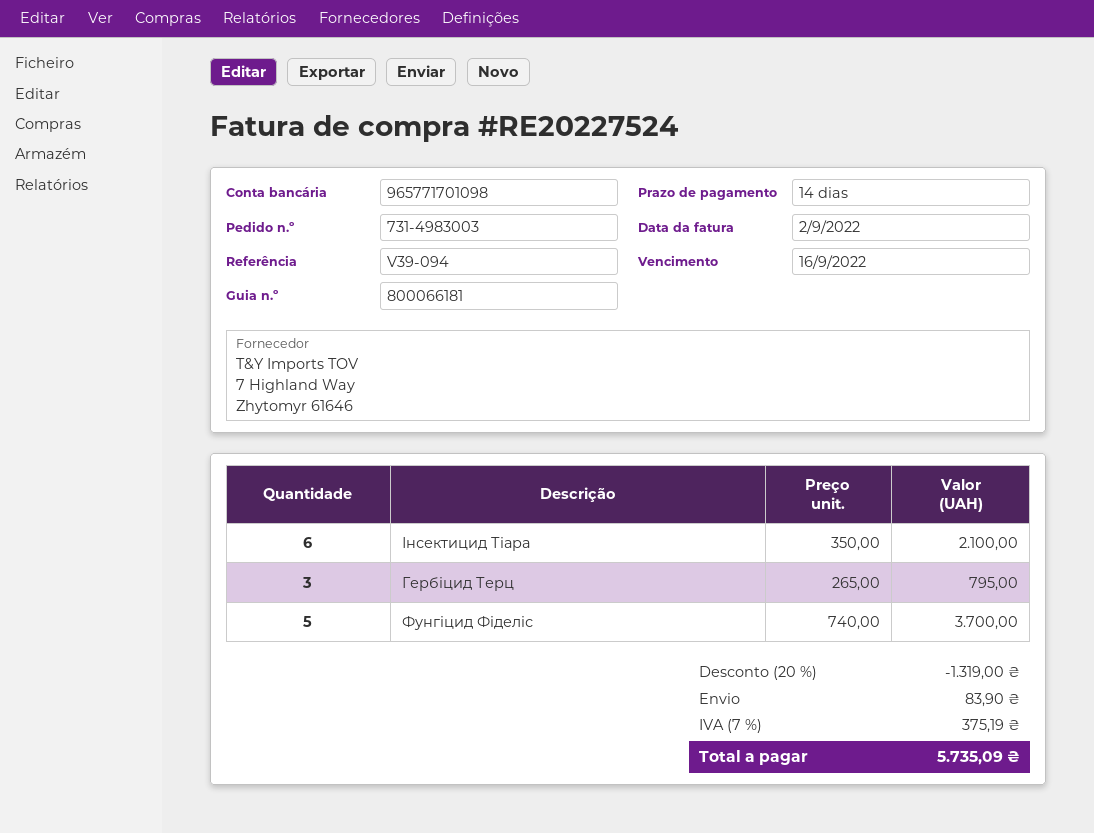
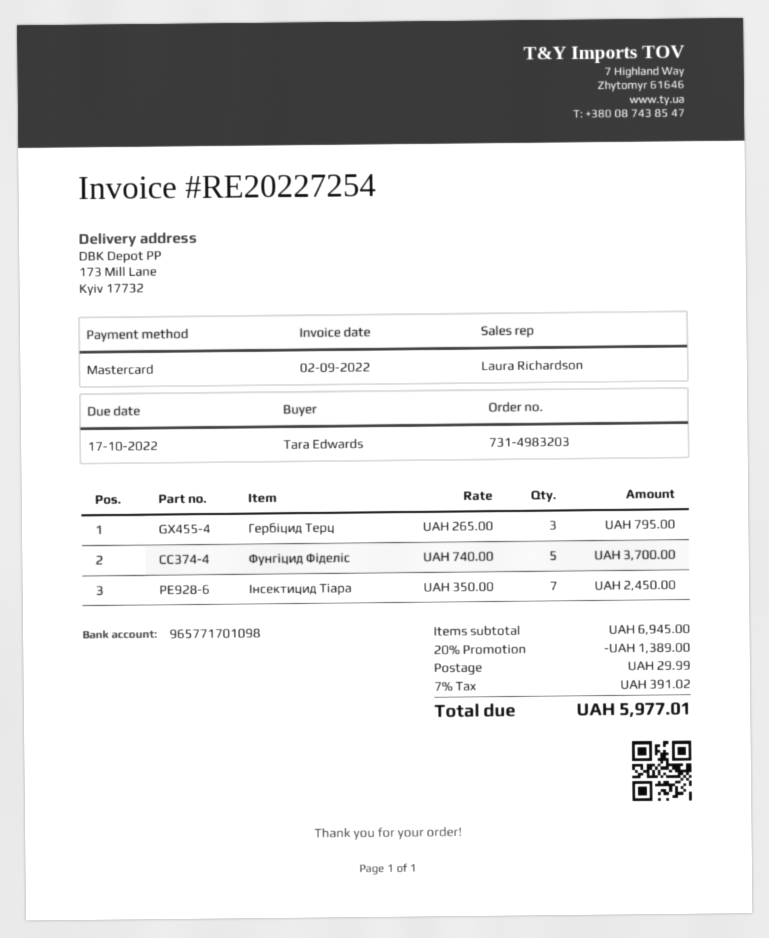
order number: 731-4983003 -> 731-4983203
invoice number: RE20227524 -> RE20227254
due date: 2022-09-16 -> 2022-10-17
Інсектицид Тіара: 6 x 350.00 = 2100.00 -> 7 x 350.00 = 2450.00
discount: 20% = 1319.00 -> 20% = 1389.00
shipping: 83.90 -> 29.99
tax: 7% = 375.19 -> 7% = 391.02
total: 5735.09 -> 5977.01

